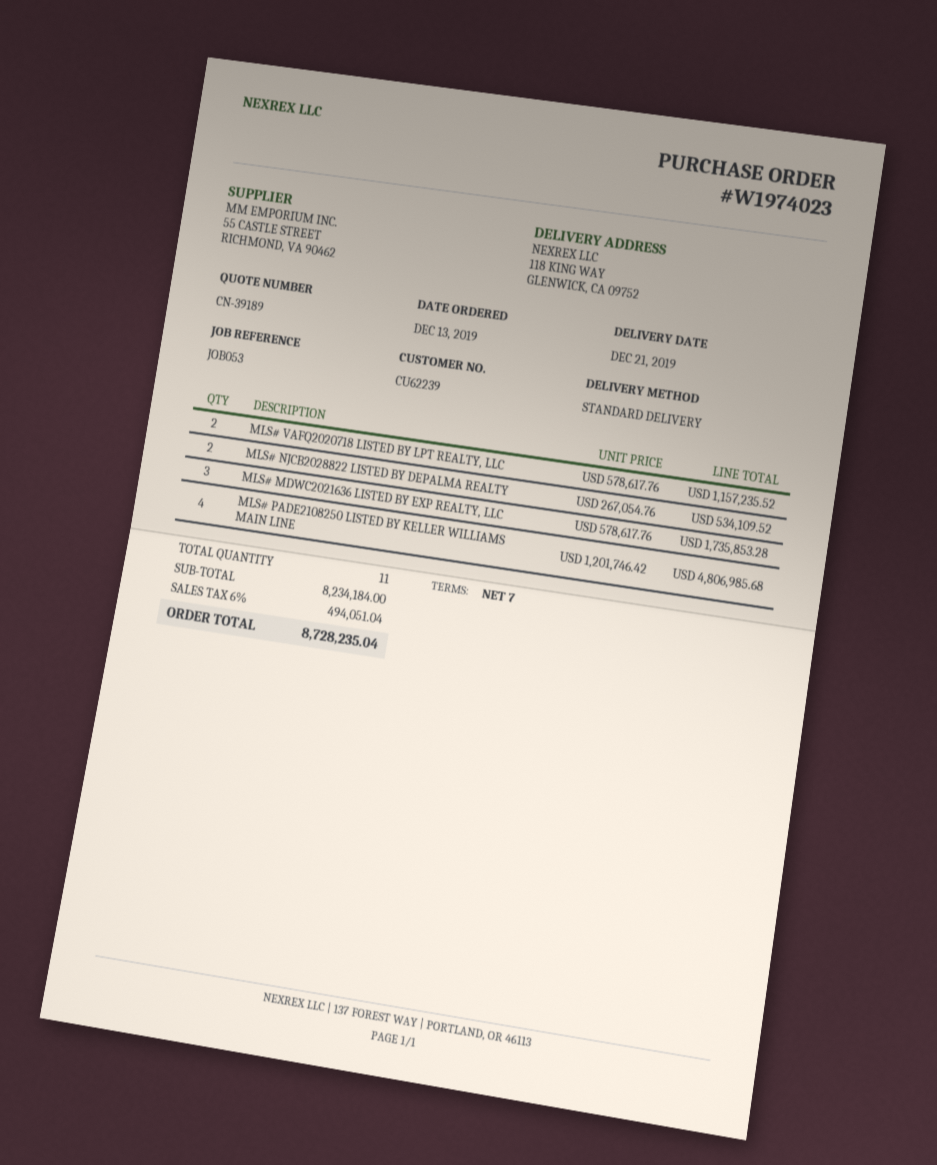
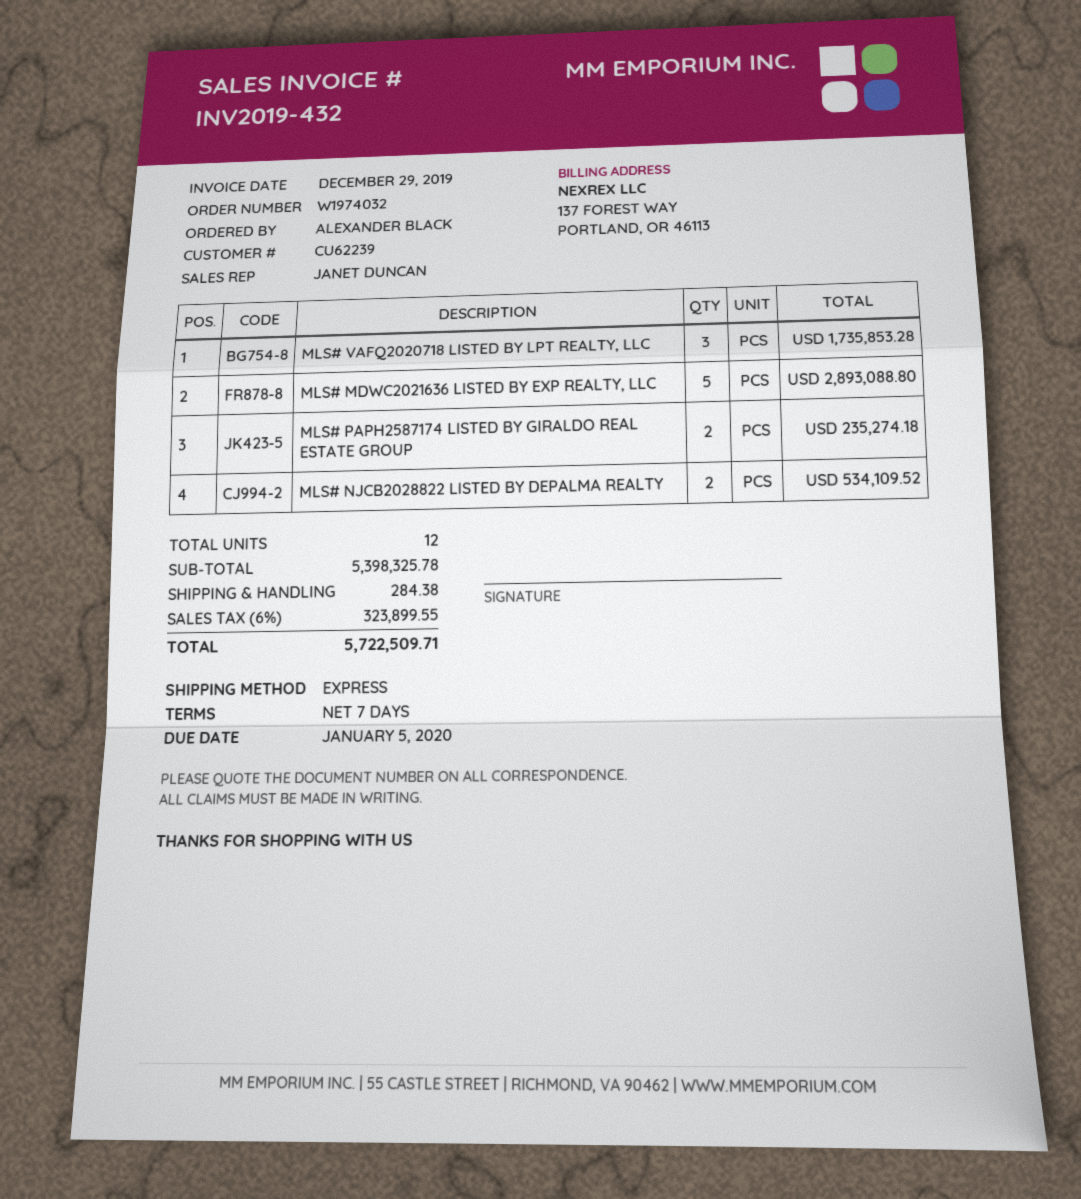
order number: W1974023 -> W1974032
shipping method: standard -> express
MLS# VAFQ2020718 LISTED BY LPT REALTY, LLC: 2 for 1157235.52 -> 3 for 1735853.28
MLS# MDWC2021636 LISTED BY EXP REALTY, LLC: 3 for 1735853.28 -> 5 for 2893088.80
MLS# PADE2108250 LISTED BY KELLER WILLIAMS MAIN LINE: 4 for 4806985.68 -> none
MLS# PAPH2587174 LISTED BY GIRALDO REAL ESTATE GROUP: none -> 2 for 235274.18
total quantity: 11 -> 12
subtotal: 8234184.00 -> 5398325.78
shipping: none -> 284.38
tax: 6% = 494051.04 -> 6% = 323899.55
total: 8728235.04 -> 5722509.71

